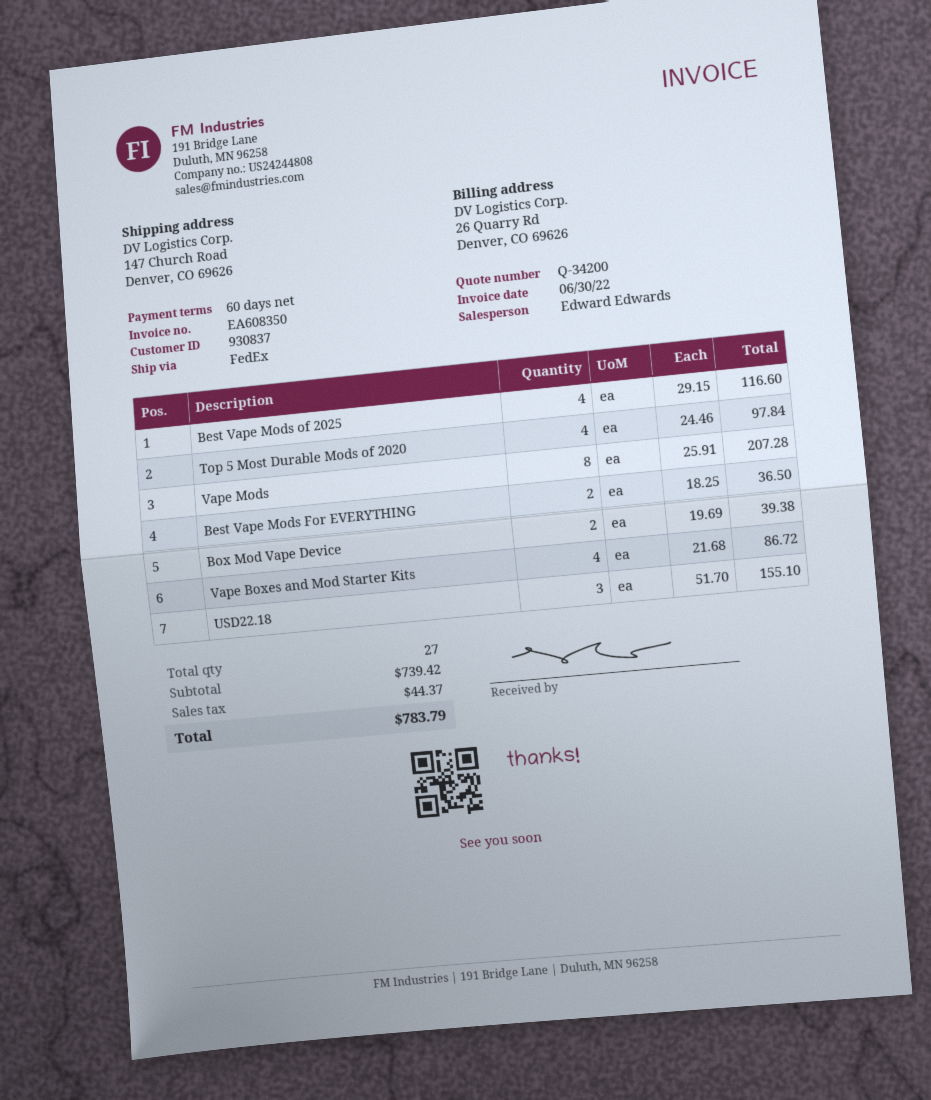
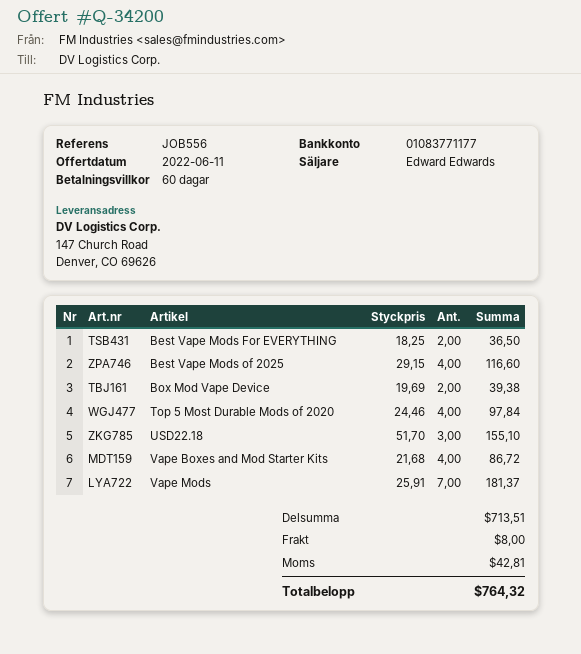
Vape Mods: 8 x 25.91 = 207.28 -> 7 x 25.91 = 181.37
subtotal: 739.42 -> 713.51
shipping: none -> 8.00
tax: 44.37 -> 42.81
total: 783.79 -> 764.32

